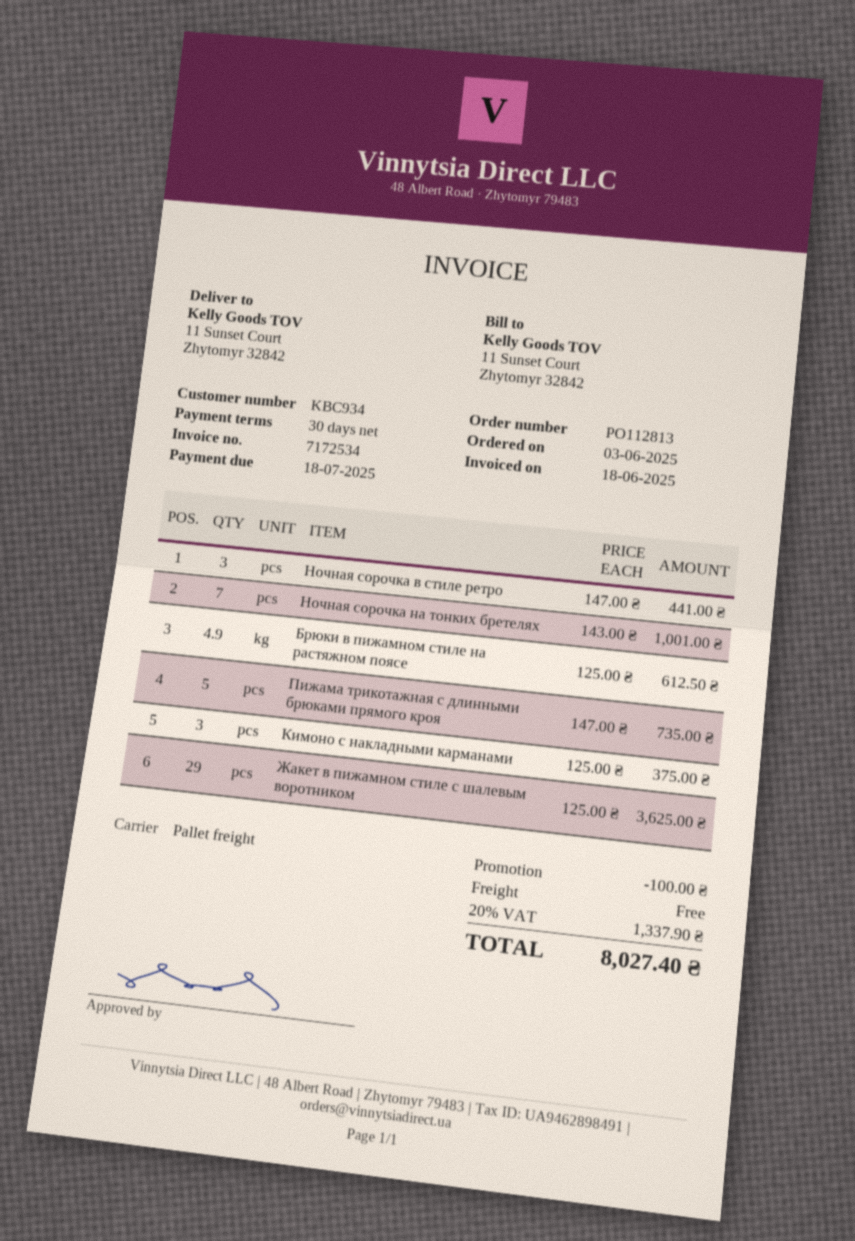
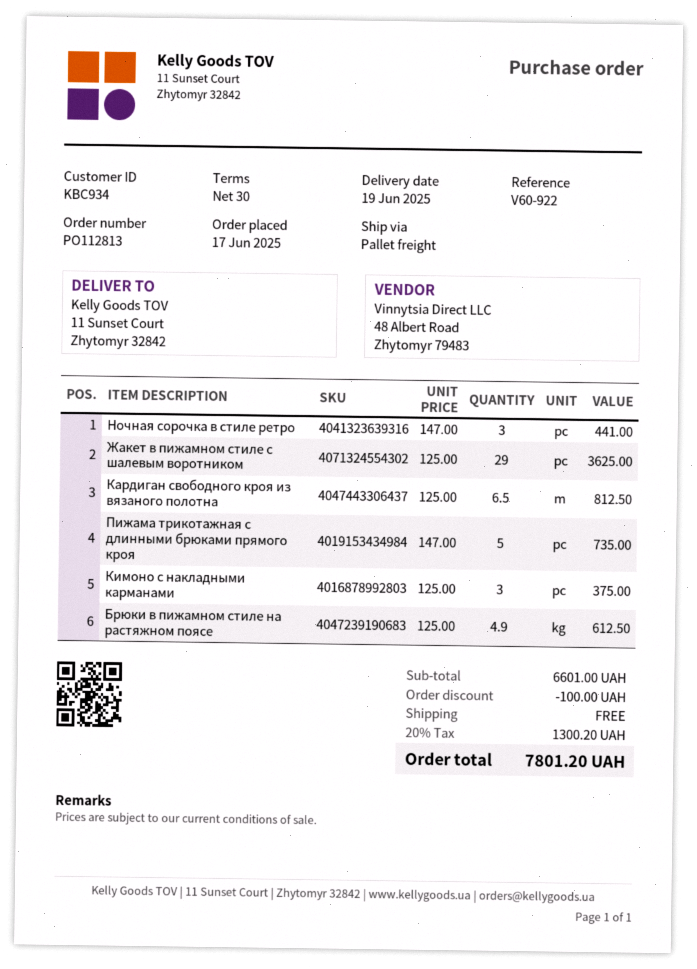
order date: 2025-06-03 -> 2025-06-17
Ночная сорочка на тонких бретелях: 7 x 143.00 = 1001.00 -> none
Кардиган свободного кроя из вязаного полотна: none -> 6.5 x 125.00 = 812.50
tax: 20% = 1337.90 -> 20% = 1300.20
total: 8027.40 -> 7801.20

